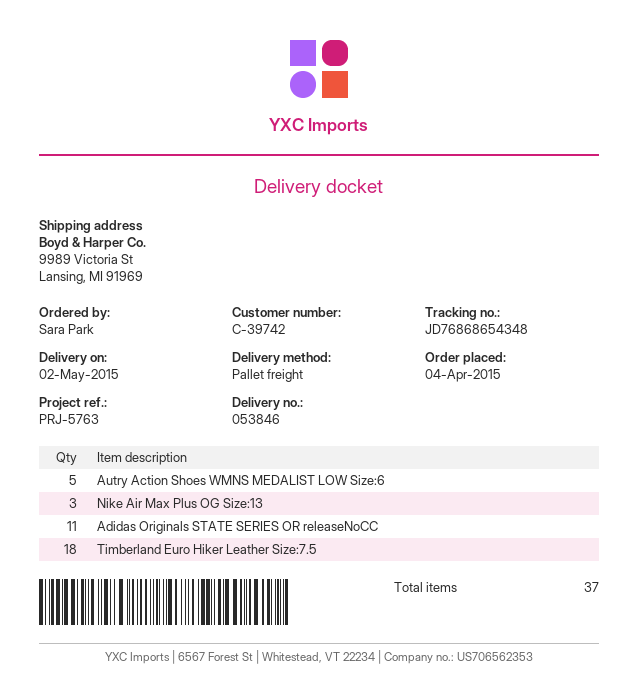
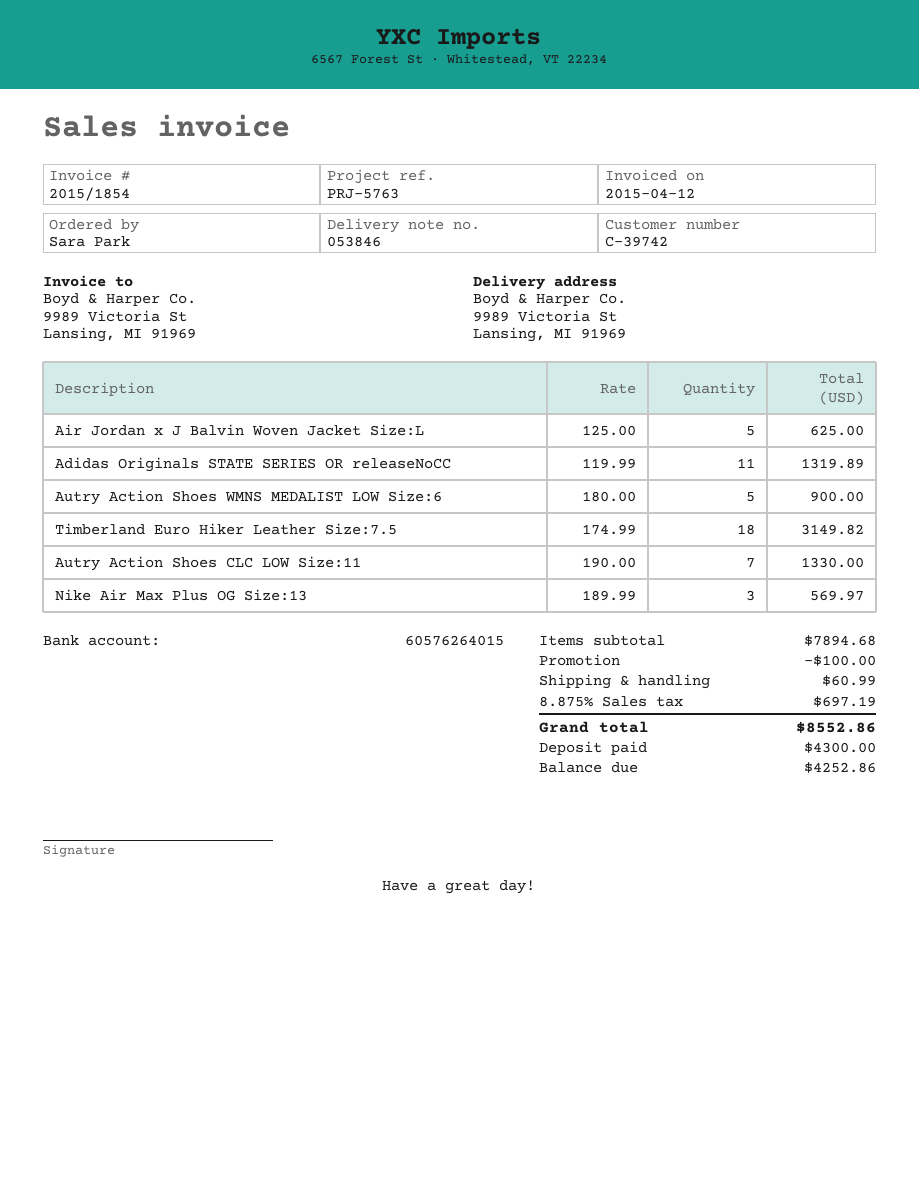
Air Jordan x J Balvin Woven Jacket Size:L: none -> 5
Autry Action Shoes CLC LOW Size:11: none -> 7

